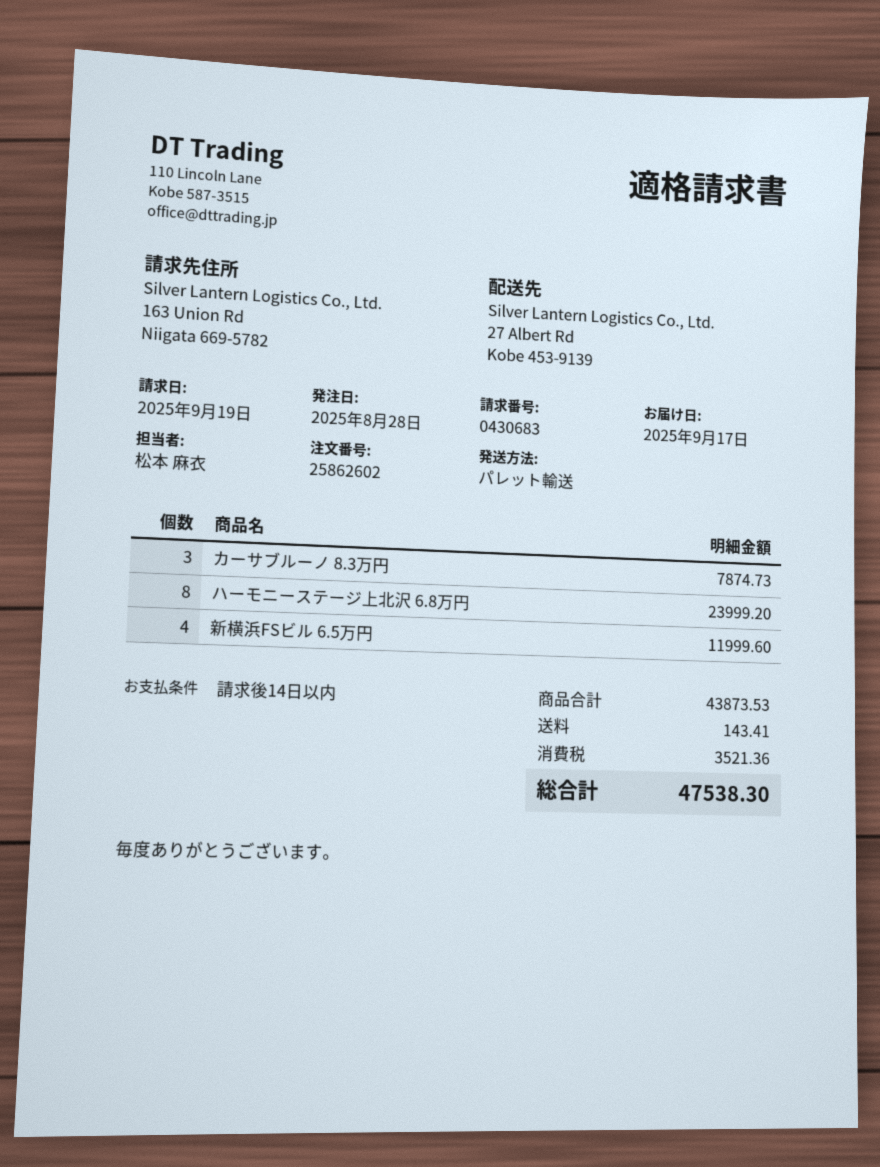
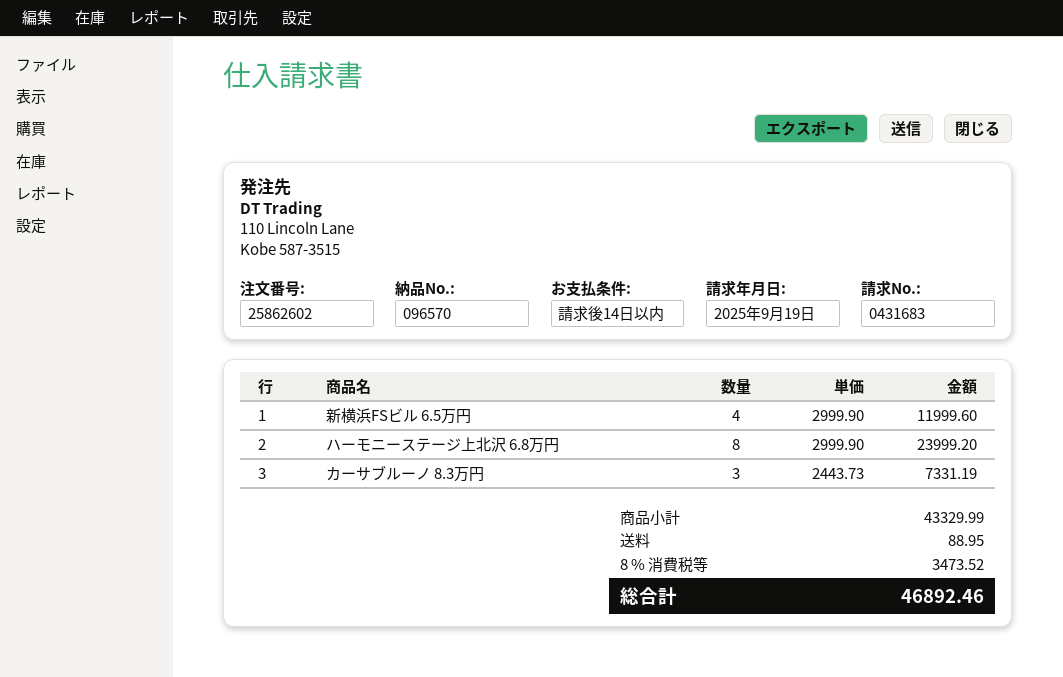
invoice number: 0430683 -> 0431683
カーサブルーノ 8.3万円: 3 for 7874.73 -> 3 for 7331.19
subtotal: 43873.53 -> 43329.99
shipping: 143.41 -> 88.95
tax: 3521.36 -> 3473.52
total: 47538.30 -> 46892.46

